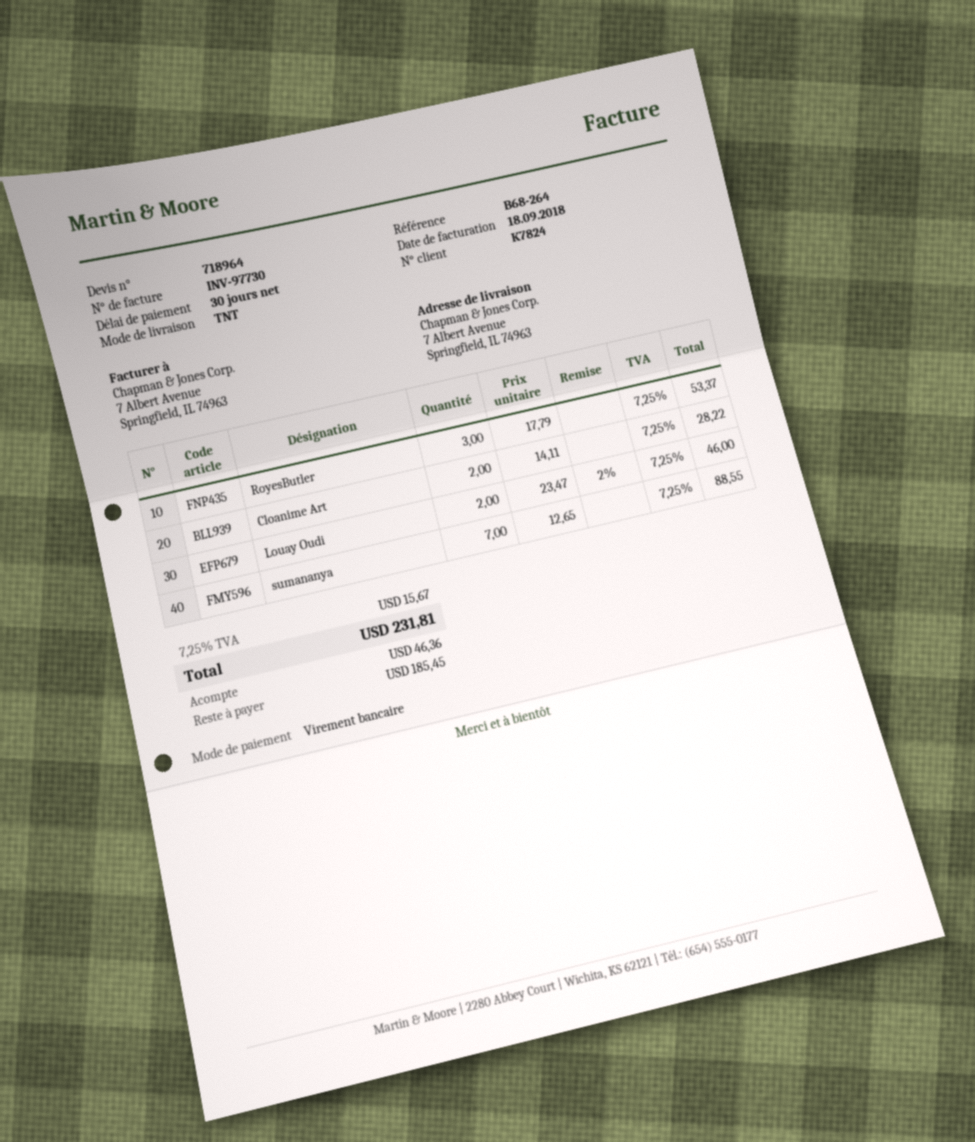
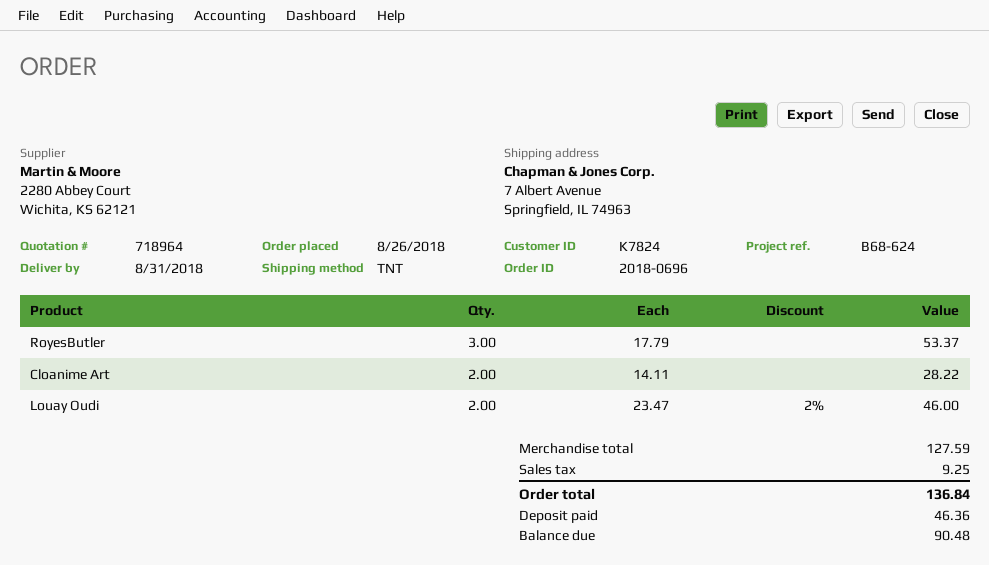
reference: B68-264 -> B68-624
sumananya: 7 x 12.65 = 88.55 -> none
tax: 15.67 -> 9.25
total: 231.81 -> 136.84
balance: 185.45 -> 90.48

